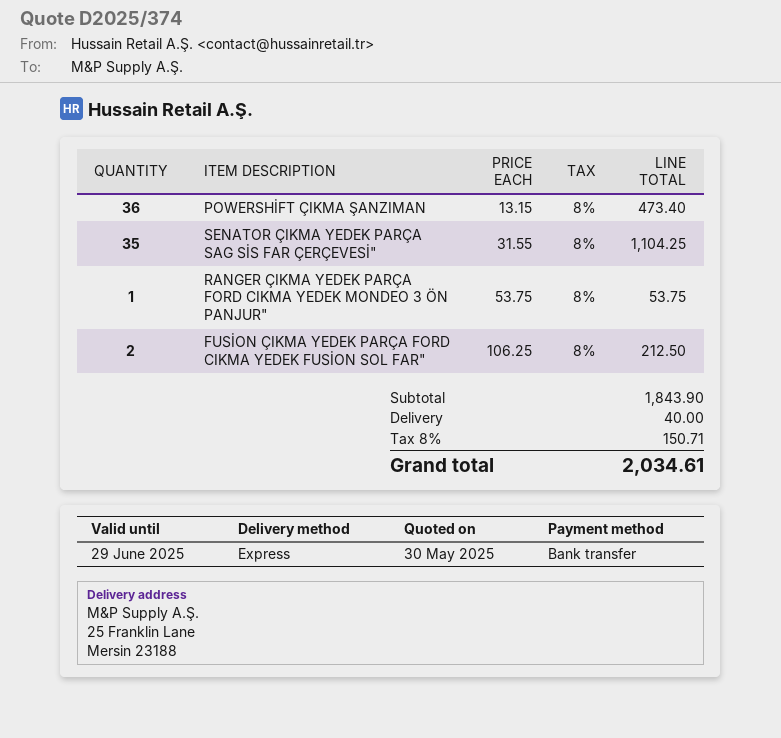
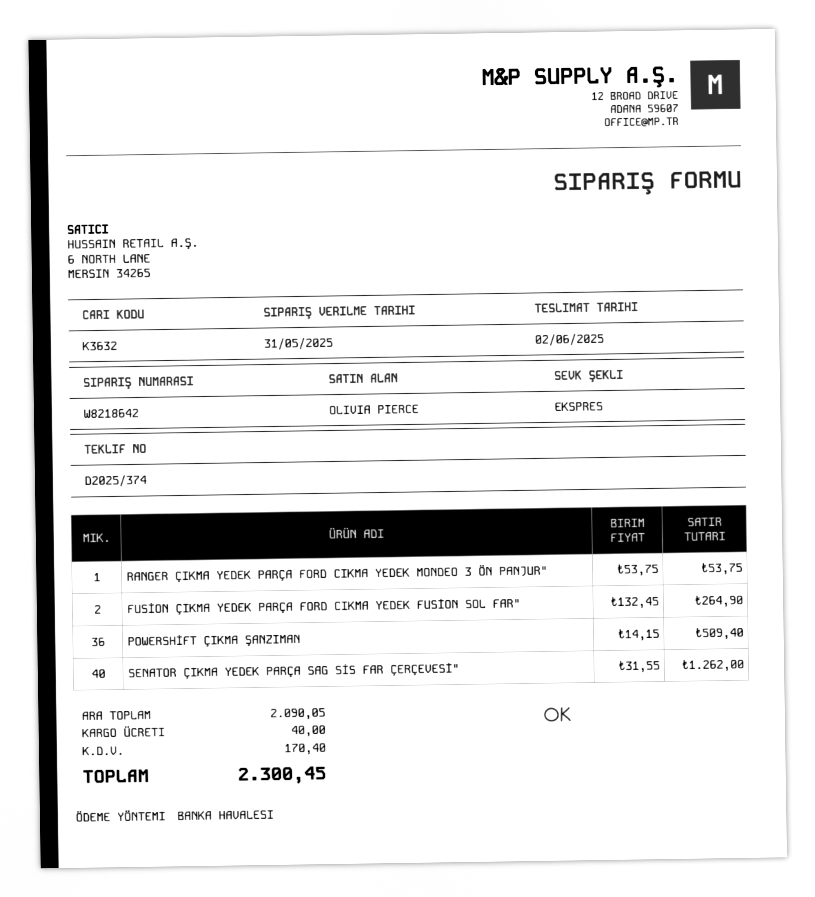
POWERSHİFT ÇIKMA ŞANZIMAN: 36 x 13.15 = 473.40 -> 36 x 14.15 = 509.40
SENATOR ÇIKMA YEDEK PARÇA SAG SİS FAR ÇERÇEVESİ": 35 x 31.55 = 1104.25 -> 40 x 31.55 = 1262.00
FUSİON ÇIKMA YEDEK PARÇA FORD CIKMA YEDEK FUSİON SOL FAR": 2 x 106.25 = 212.50 -> 2 x 132.45 = 264.90
subtotal: 1843.90 -> 2090.05
tax: 150.71 -> 170.40
total: 2034.61 -> 2300.45

